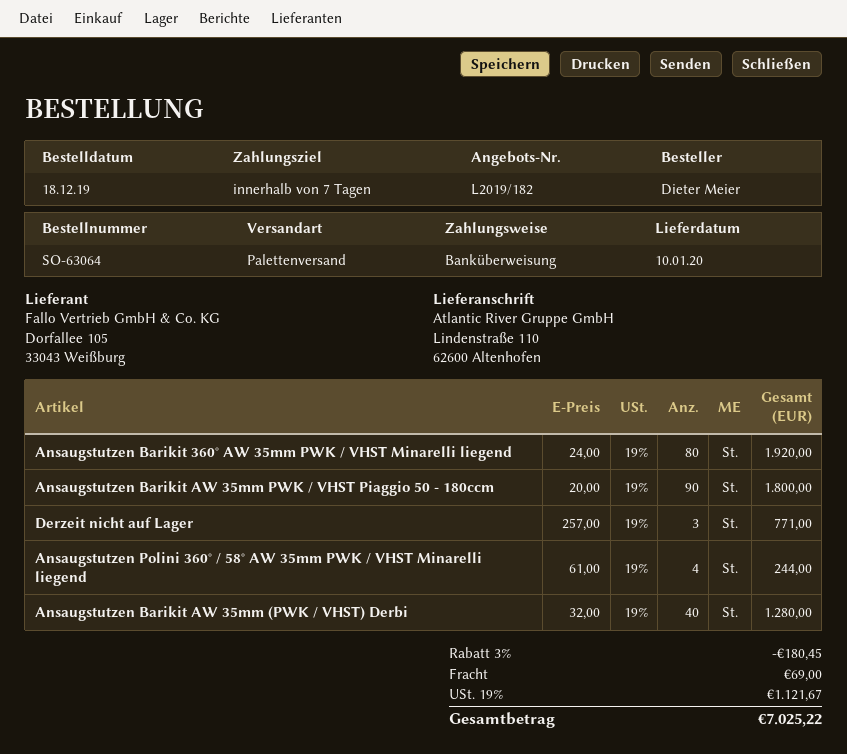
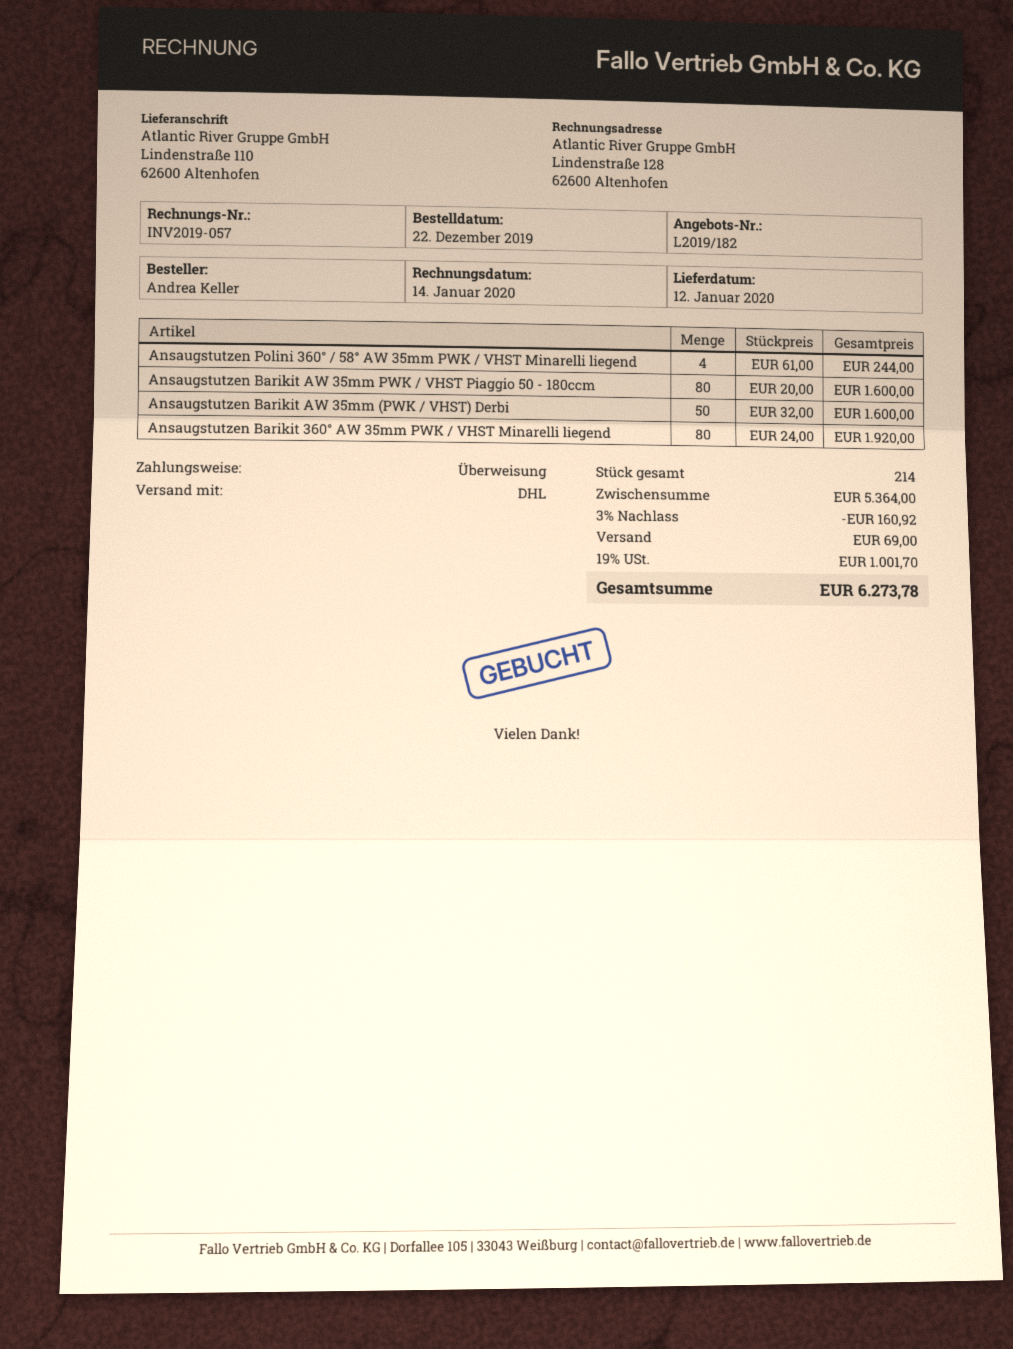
order date: 2019-12-18 -> 2019-12-22
delivery date: 2020-01-10 -> 2020-01-12
ordered by: Dieter Meier -> Andrea Keller
shipping method: pallet freight -> DHL
Ansaugstutzen Barikit AW 35mm PWK / VHST Piaggio 50 - 180ccm: 90 x 20.00 = 1800.00 -> 80 x 20.00 = 1600.00
Derzeit nicht auf Lager: 3 x 257.00 = 771.00 -> none
Ansaugstutzen Barikit AW 35mm (PWK / VHST) Derbi: 40 x 32.00 = 1280.00 -> 50 x 32.00 = 1600.00
discount: 3% = 180.45 -> 3% = 160.92
tax: 19% = 1121.67 -> 19% = 1001.70
total: 7025.22 -> 6273.78

